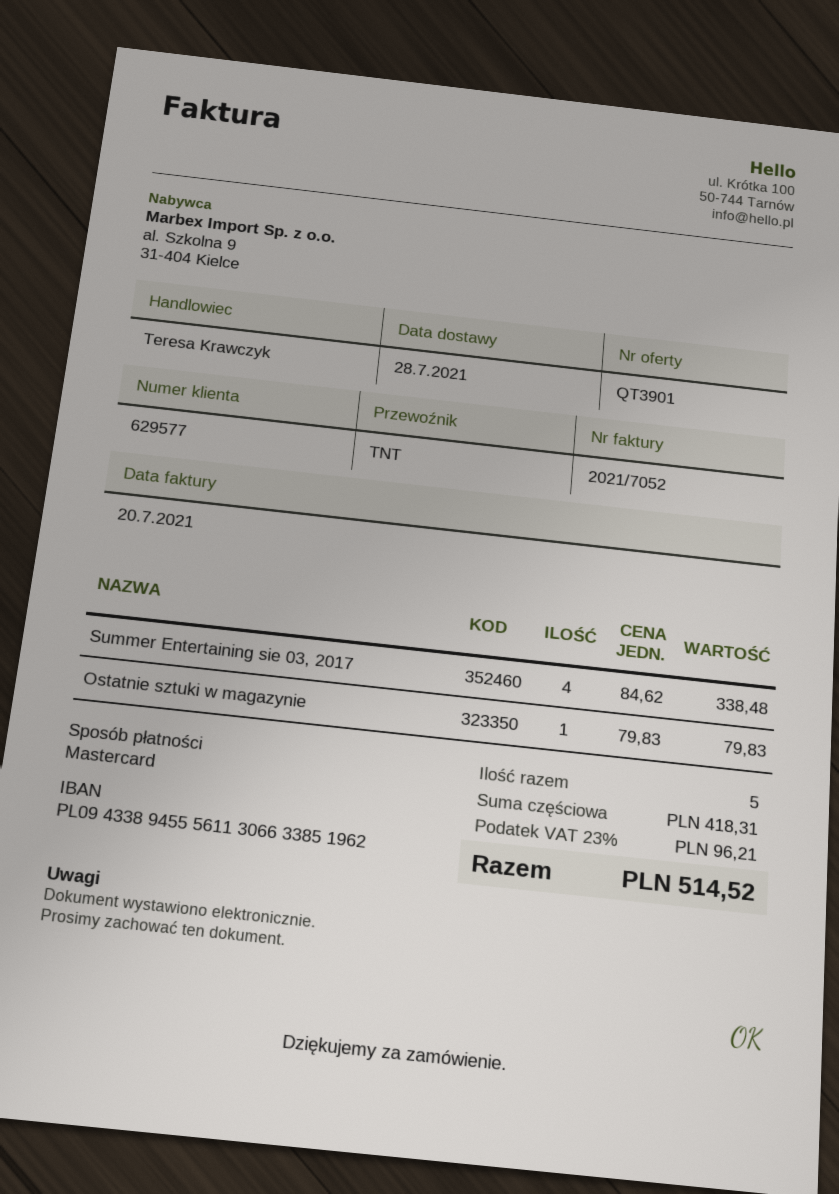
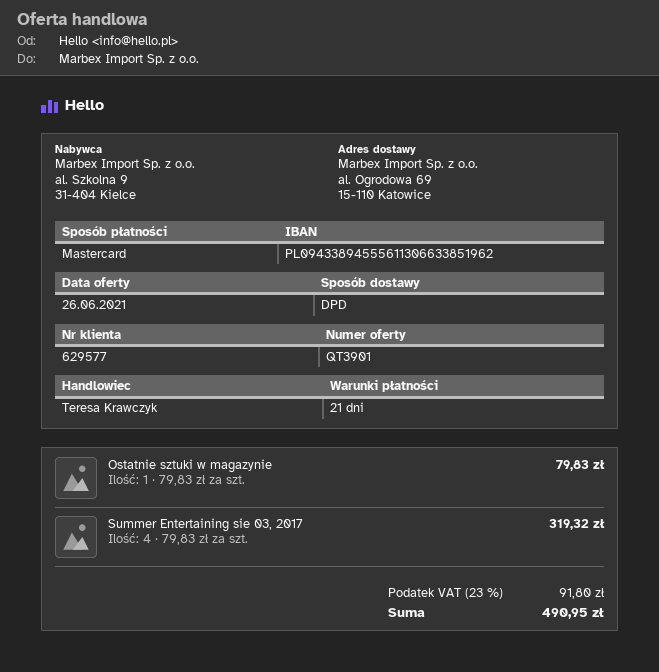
shipping method: TNT -> DPD
Summer Entertaining sie 03, 2017: 4 x 84.62 = 338.48 -> 4 x 79.83 = 319.32
tax: 23% = 96.21 -> 23% = 91.80
total: 514.52 -> 490.95

